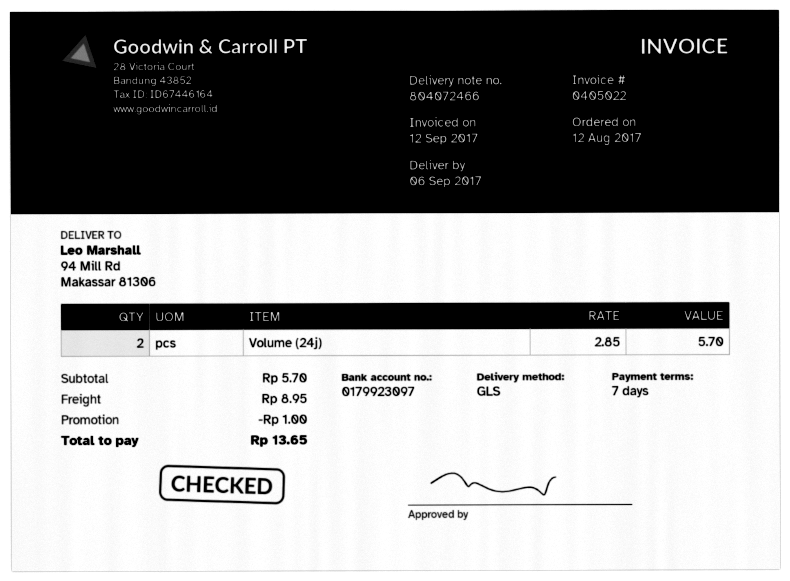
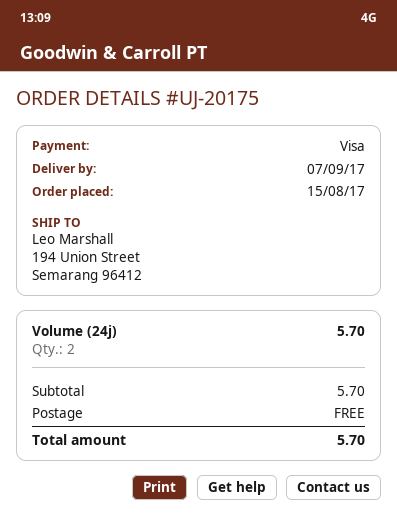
order date: 2017-08-12 -> 2017-08-15
delivery date: 2017-09-06 -> 2017-09-07
ship to: 94 Mill Rd, Makassar 81306 -> 194 Union Street, Semarang 96412
discount: 1.00 -> none
shipping: 8.95 -> 0.00
total: 13.65 -> 5.70

